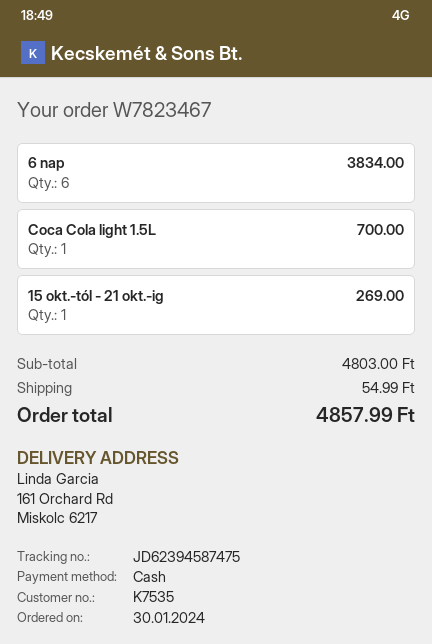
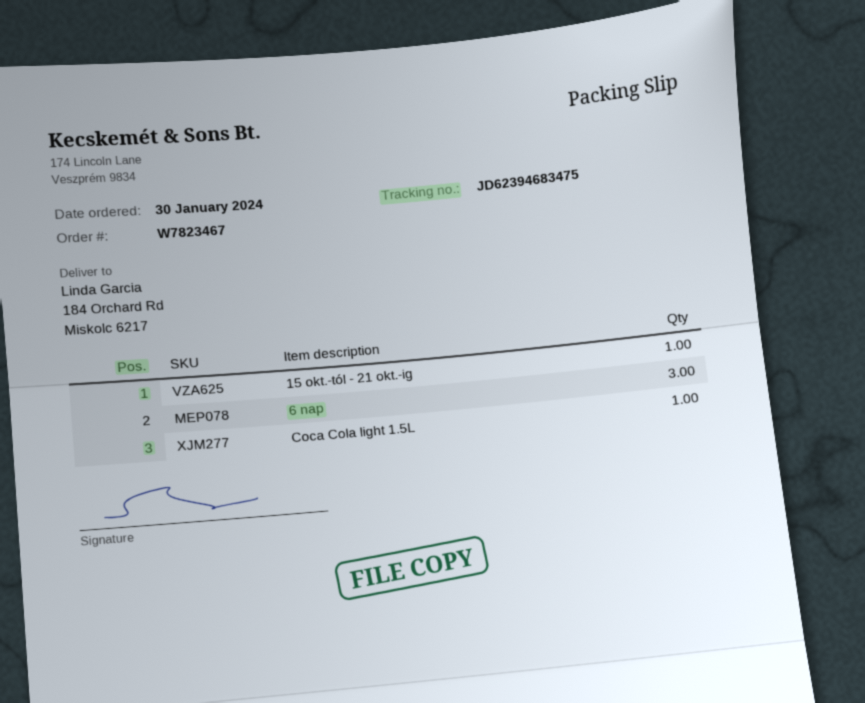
tracking number: JD62394587475 -> JD62394683475
ship to: 161 Orchard Rd, Miskolc 6217 -> 184 Orchard Rd, Miskolc 6217
6 nap: 6 -> 3

